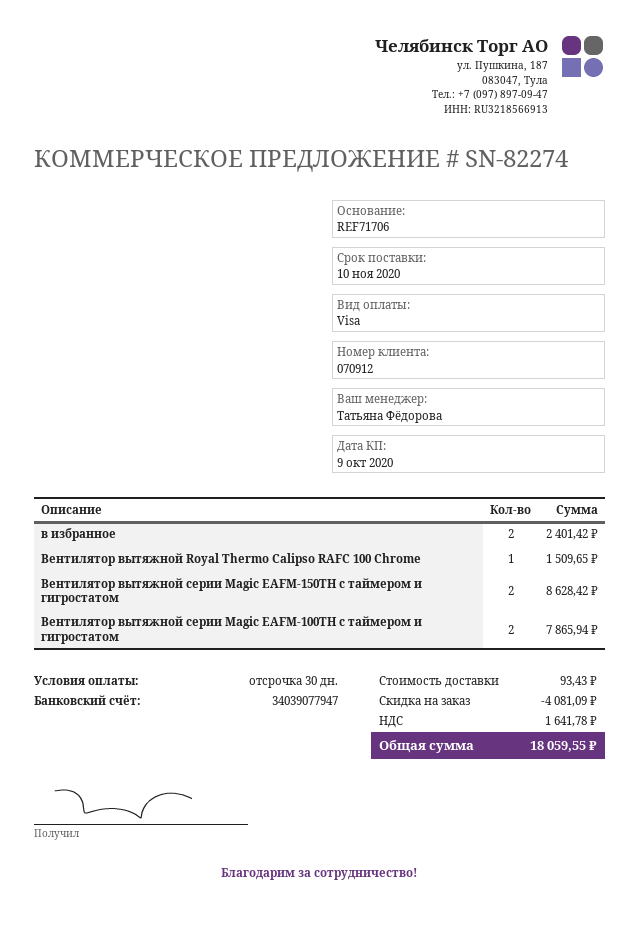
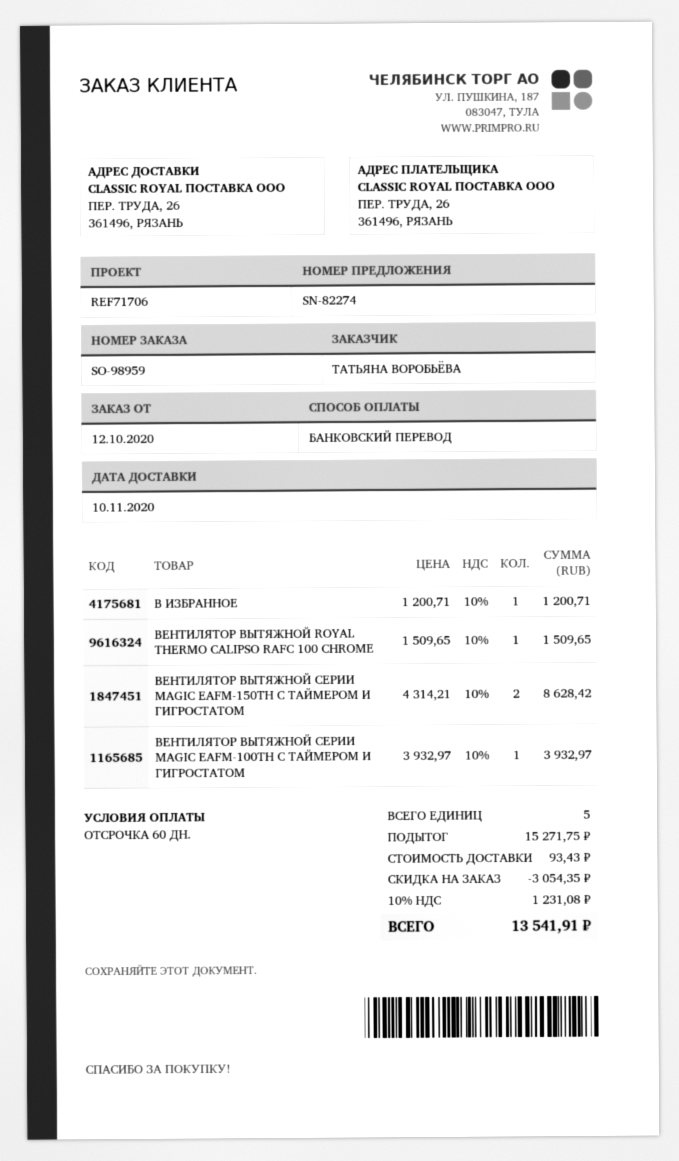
payment terms: 30 days -> 60 days
payment method: Visa -> bank transfer
в избранное: 2 for 2401.42 -> 1 for 1200.71
Вентилятор вытяжной серии Magic EAFM-100TH с таймером и гигростатом: 2 for 7865.94 -> 1 for 3932.97
discount: 4081.09 -> 3054.35
tax: 1641.78 -> 1231.08
total: 18059.55 -> 13541.91

